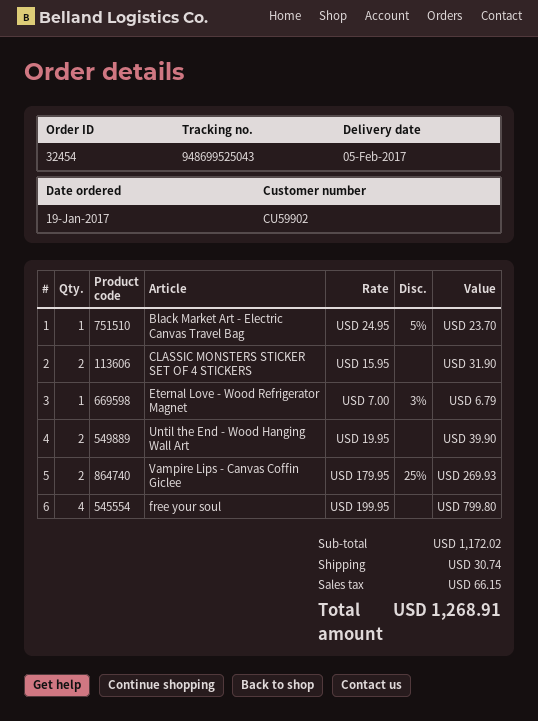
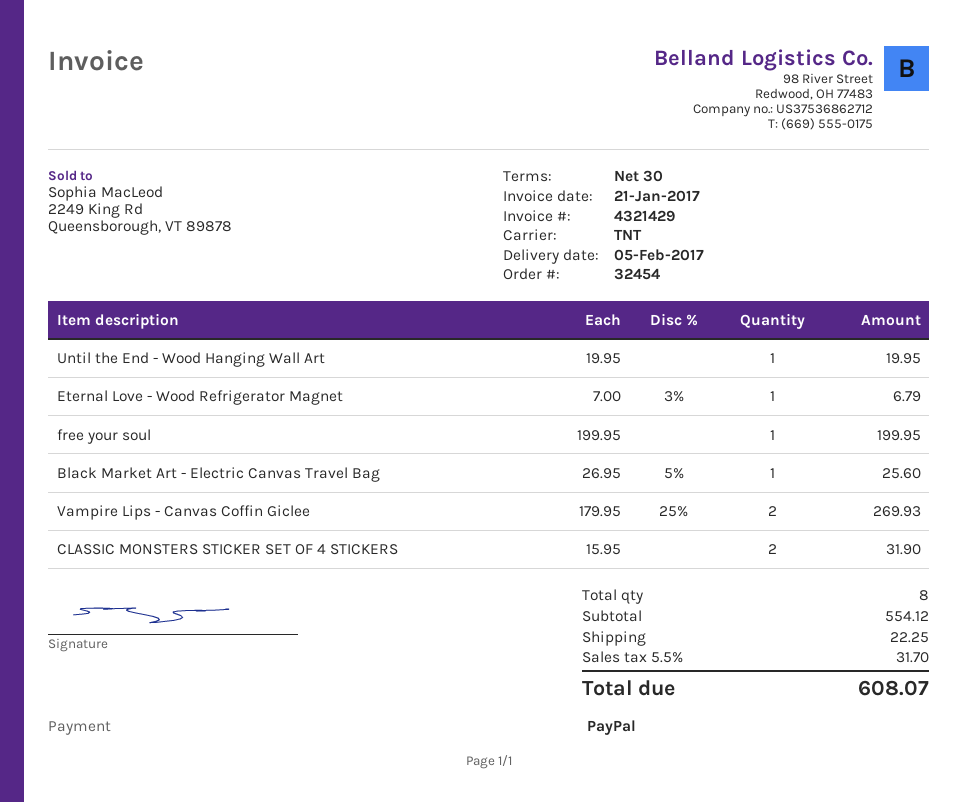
Black Market Art - Electric Canvas Travel Bag: 1 x 24.95 - 5% = 23.70 -> 1 x 26.95 - 5% = 25.60
Until the End - Wood Hanging Wall Art: 2 x 19.95 = 39.90 -> 1 x 19.95 = 19.95
free your soul: 4 x 199.95 = 799.80 -> 1 x 199.95 = 199.95
subtotal: 1172.02 -> 554.12
shipping: 30.74 -> 22.25
tax: 66.15 -> 31.70
total: 1268.91 -> 608.07

